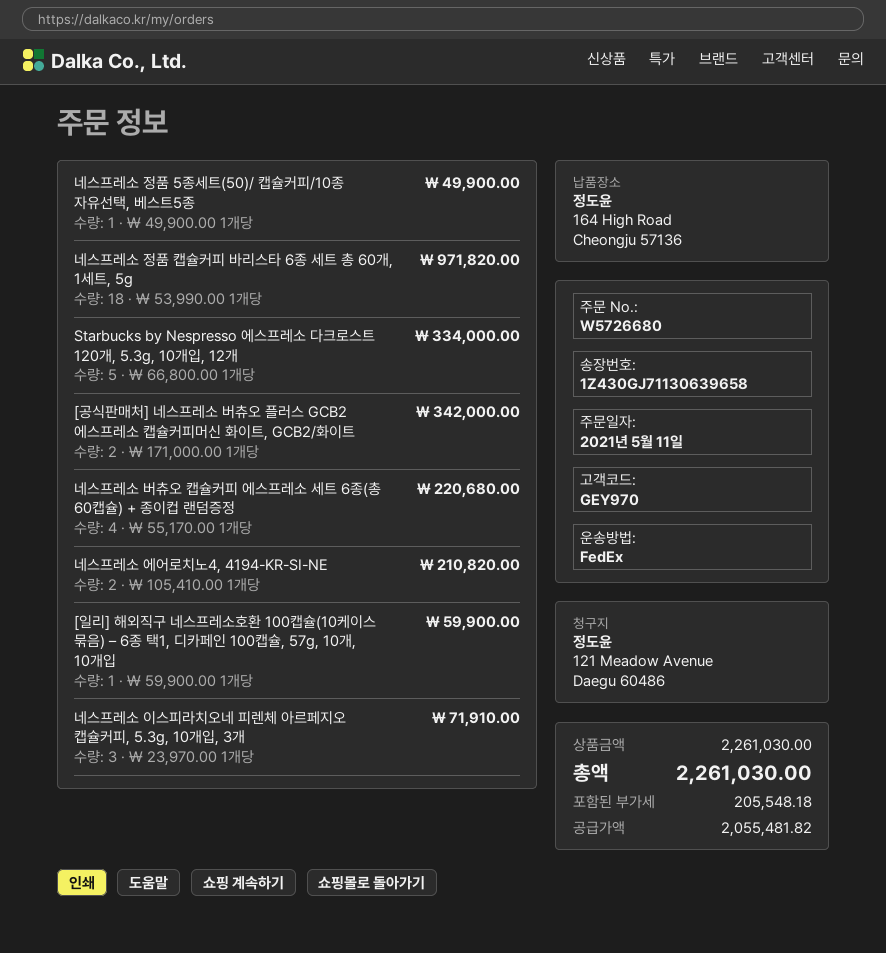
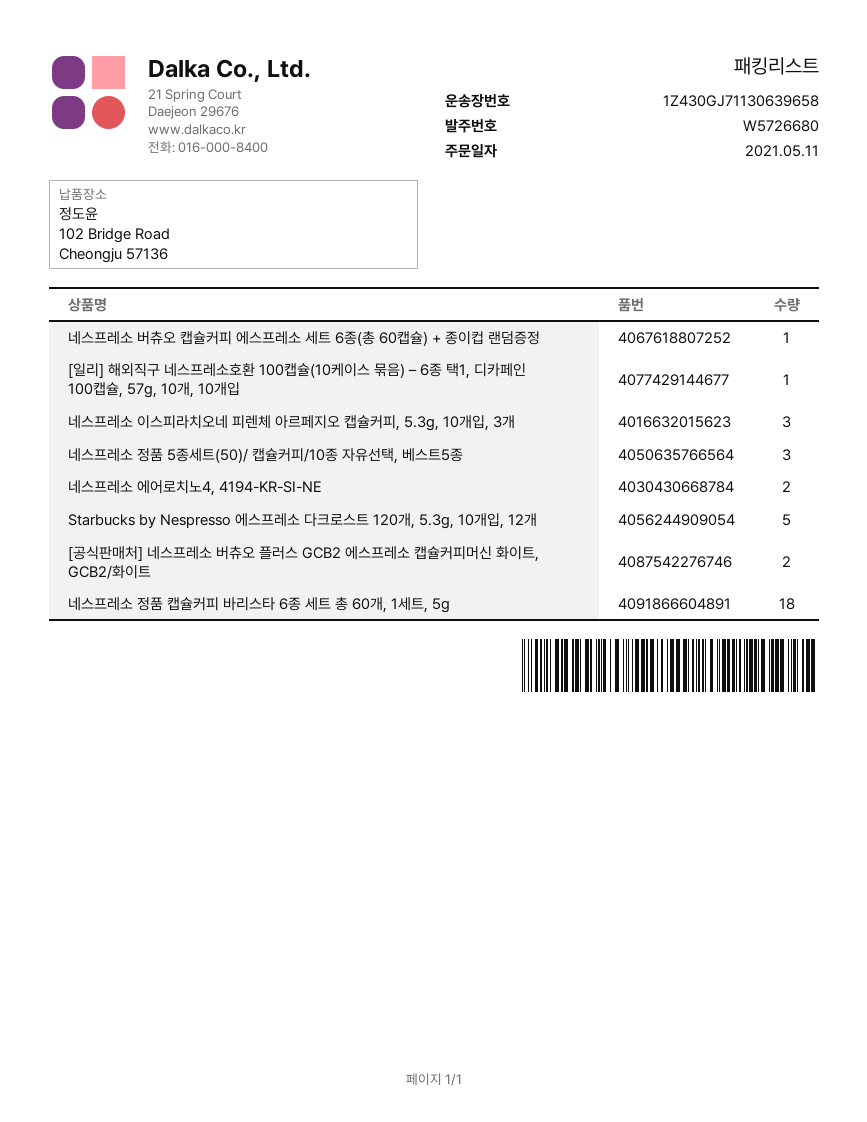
ship to: 164 High Road, Cheongju 57136 -> 102 Bridge Road, Cheongju 57136
네스프레소 정품 5종세트(50)/ 캡슐커피/10종 자유선택, 베스트5종: 1 -> 3
네스프레소 버츄오 캡슐커피 에스프레소 세트 6종(총 60캡슐) + 종이컵 랜덤증정: 4 -> 1

